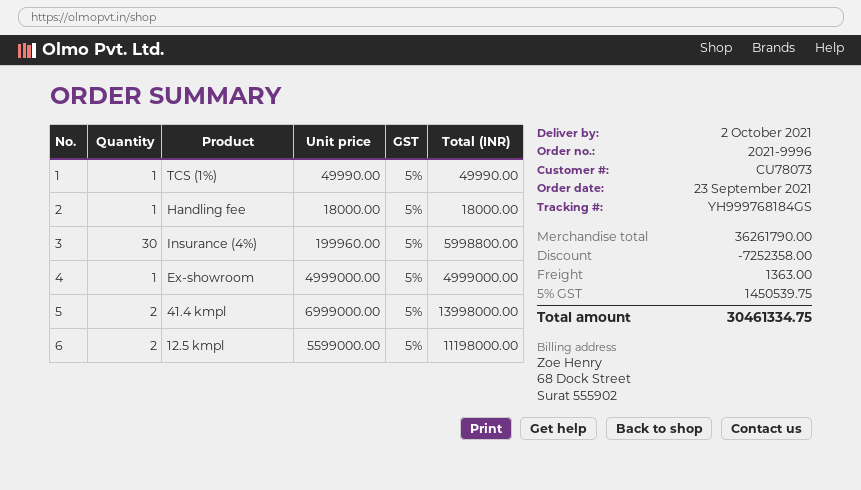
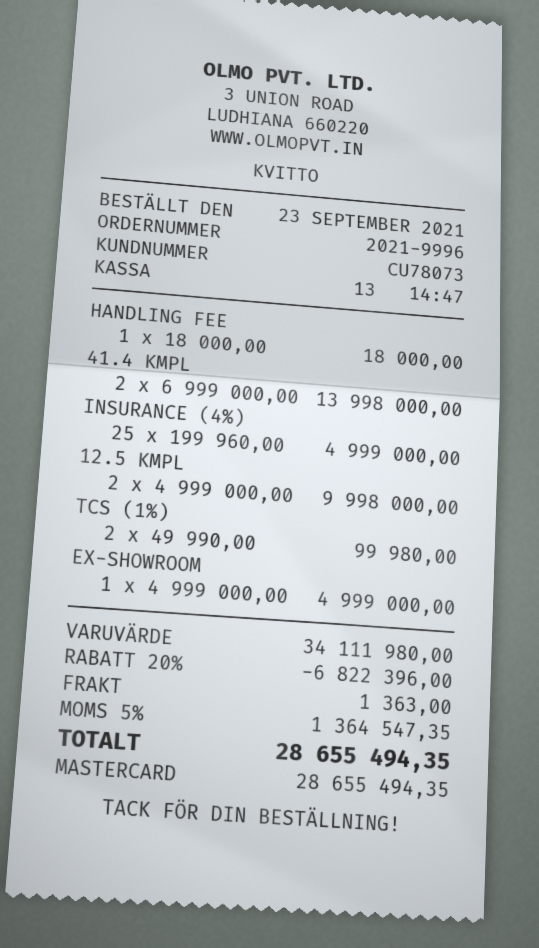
TCS (1%): 1 x 49990.00 = 49990.00 -> 2 x 49990.00 = 99980.00
Insurance (4%): 30 x 199960.00 = 5998800.00 -> 25 x 199960.00 = 4999000.00
12.5 kmpl: 2 x 5599000.00 = 11198000.00 -> 2 x 4999000.00 = 9998000.00
subtotal: 36261790.00 -> 34111980.00
discount: 7252358.00 -> 6822396.00
tax: 5% = 1450539.75 -> 5% = 1364547.35
total: 30461334.75 -> 28655494.35

